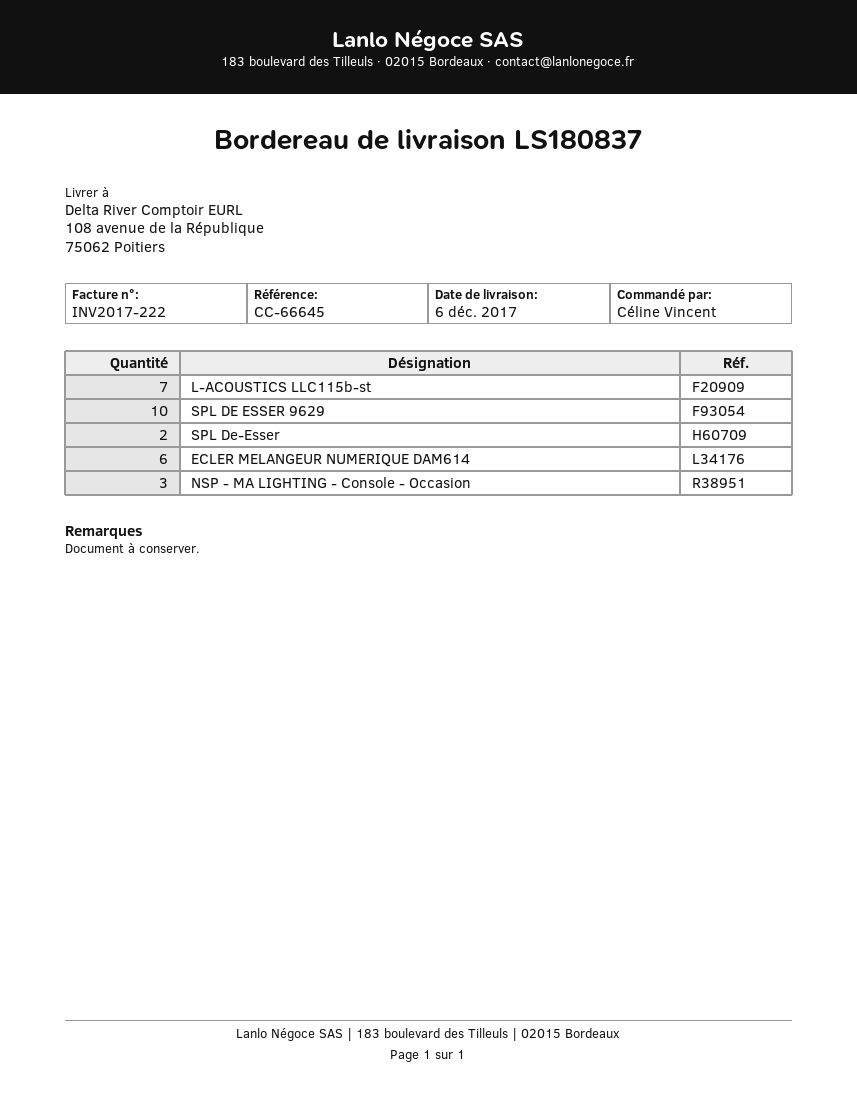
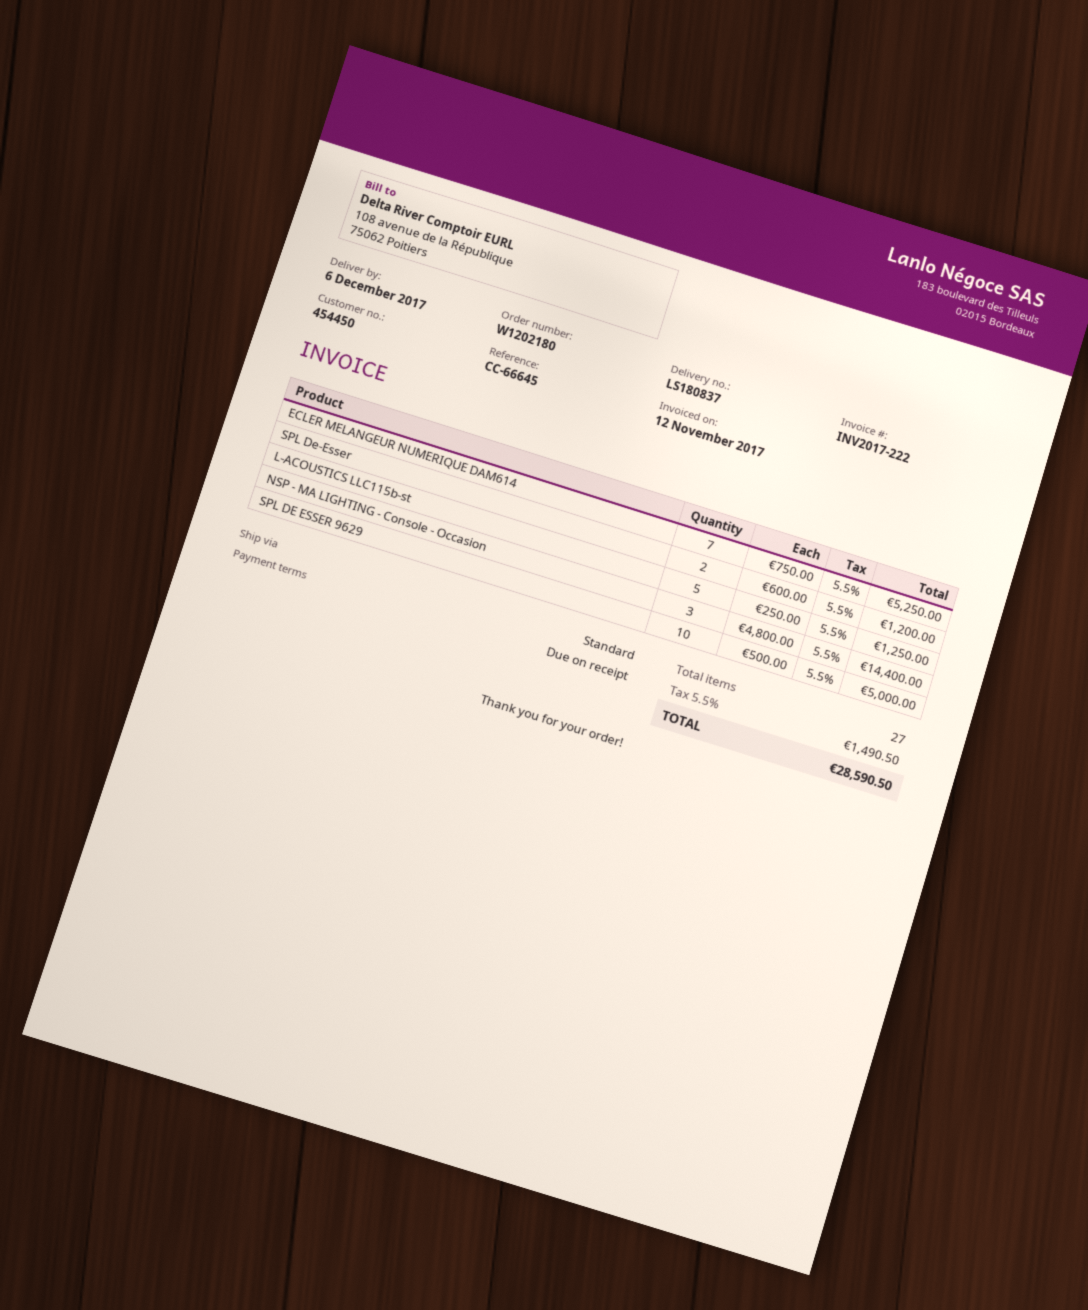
L-ACOUSTICS LLC115b-st: 7 -> 5
ECLER MELANGEUR NUMERIQUE DAM614: 6 -> 7

